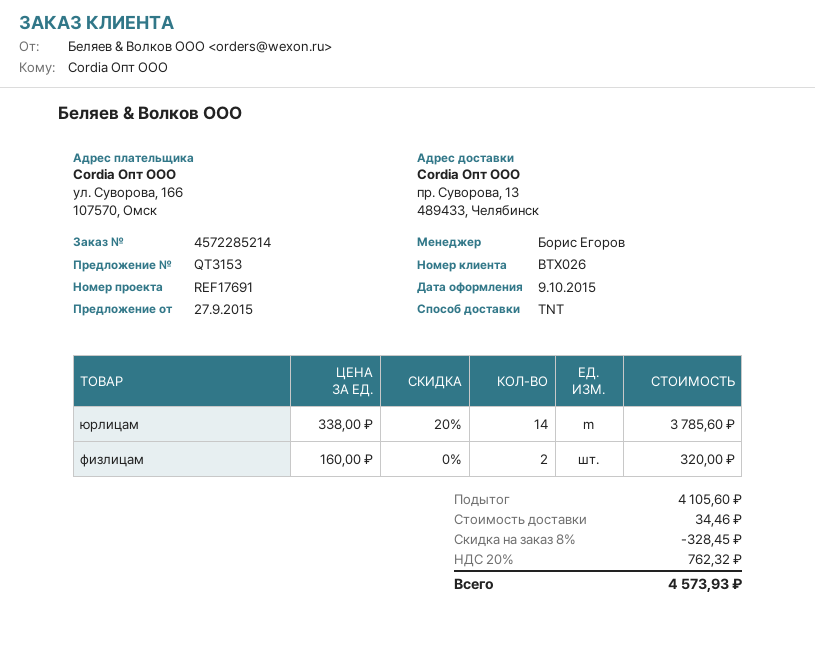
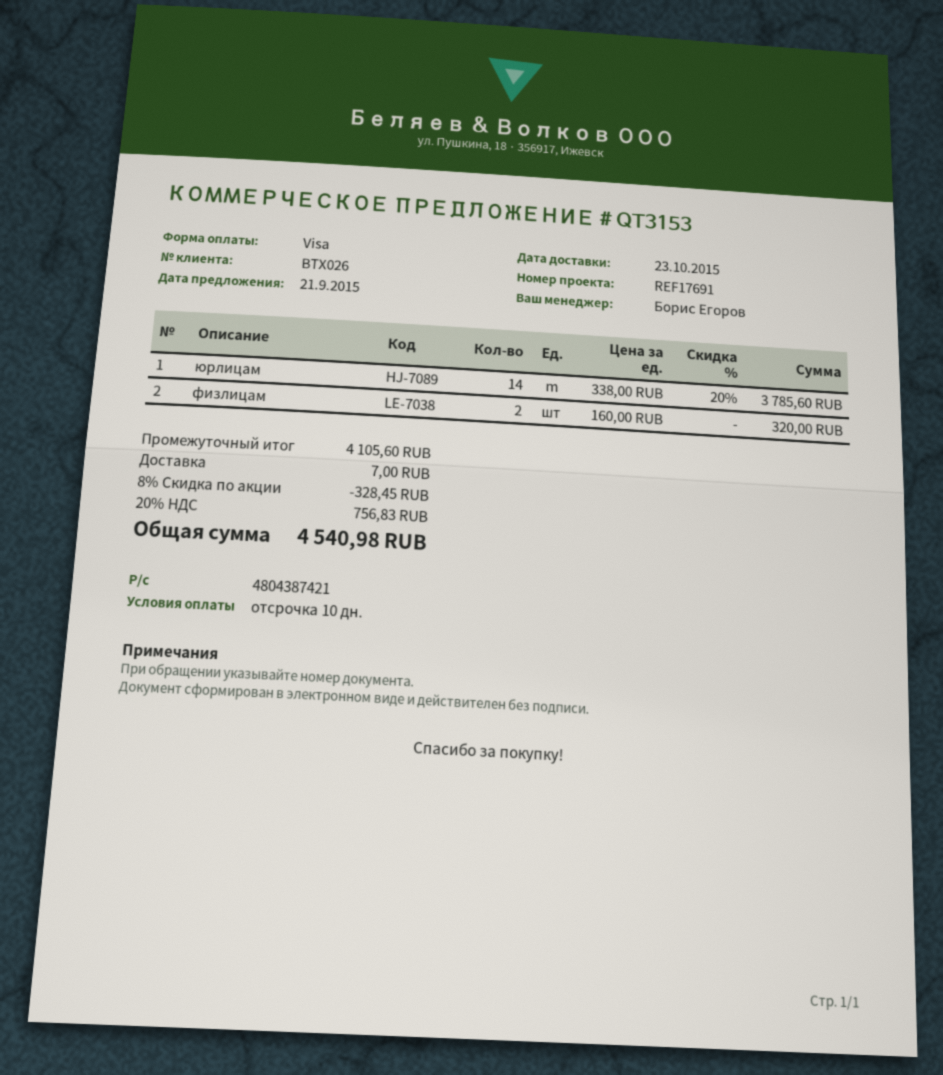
quote date: 2015-09-27 -> 2015-09-21
shipping: 34.46 -> 7.00
tax: 20% = 762.32 -> 20% = 756.83
total: 4573.93 -> 4540.98

